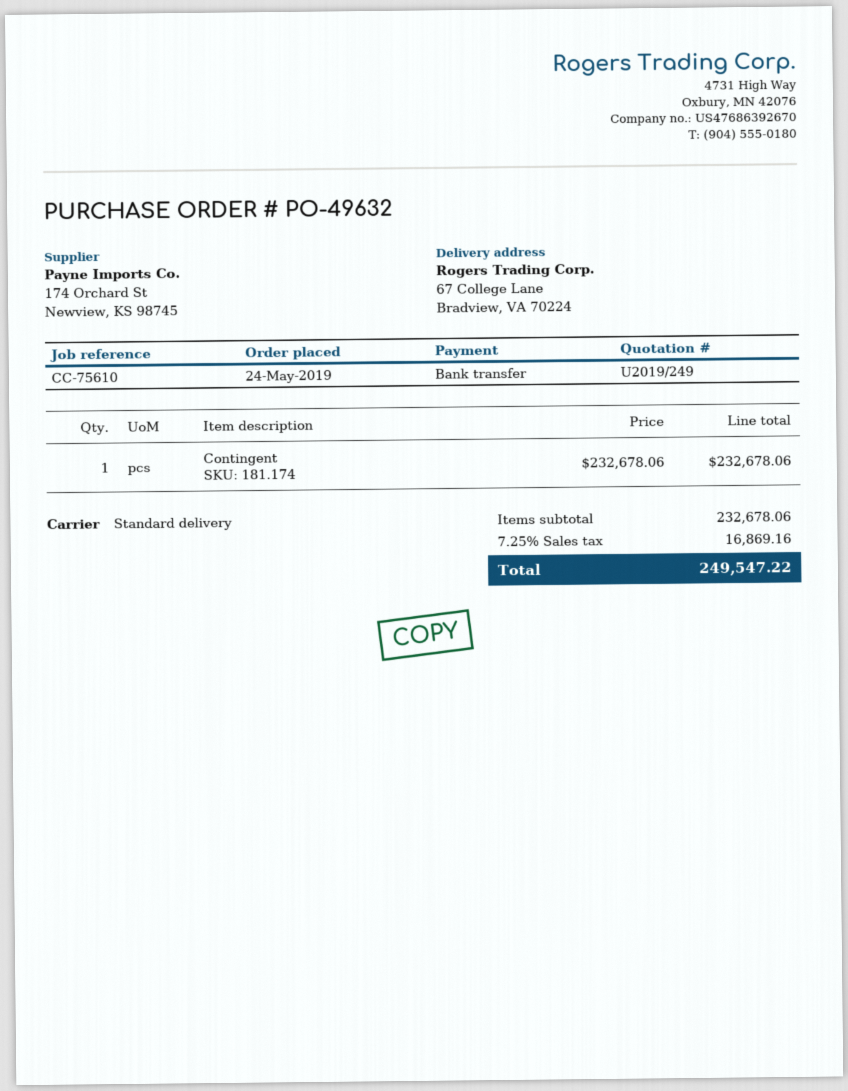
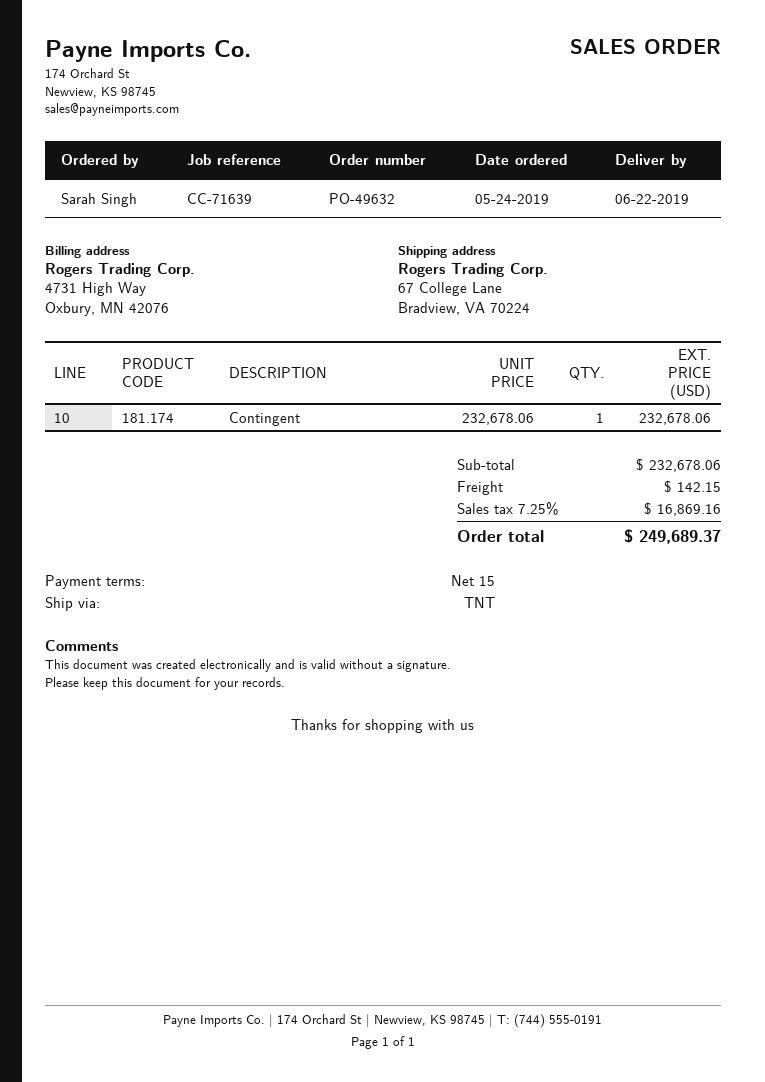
reference: CC-75610 -> CC-71639
shipping method: standard -> TNT
shipping: none -> 142.15
total: 249547.22 -> 249689.37

